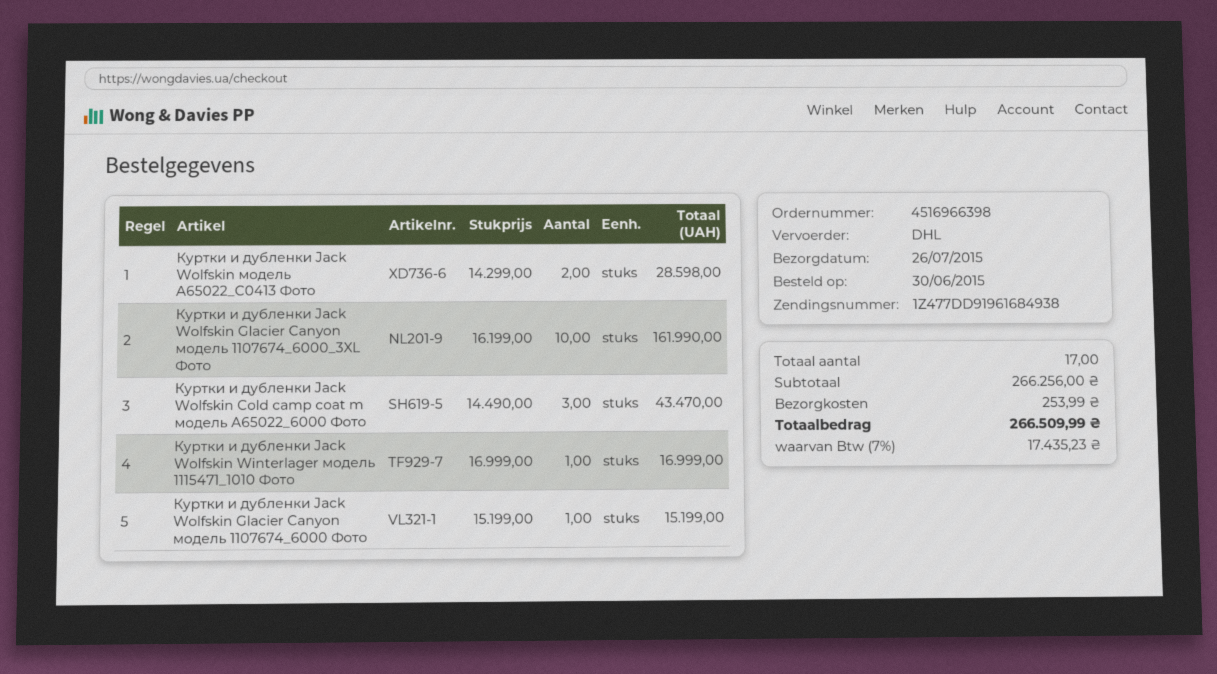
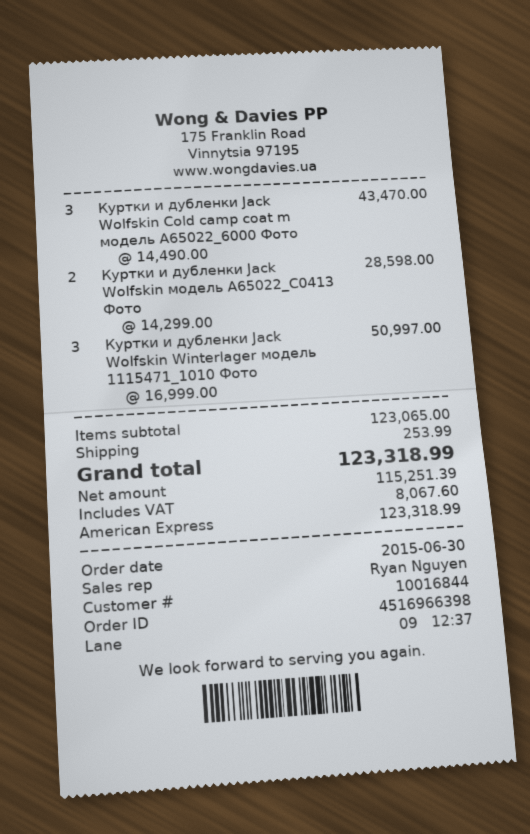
Куртки и дубленки Jack Wolfskin Glacier Canyon модель 1107674_6000_3XL Фото: 10 x 16199.00 = 161990.00 -> none
Куртки и дубленки Jack Wolfskin Winterlager модель 1115471_1010 Фото: 1 x 16999.00 = 16999.00 -> 3 x 16999.00 = 50997.00
Куртки и дубленки Jack Wolfskin Glacier Canyon модель 1107674_6000 Фото: 1 x 15199.00 = 15199.00 -> none
subtotal: 266256.00 -> 123065.00
tax: 17435.23 -> 8067.60
total: 266509.99 -> 123318.99

